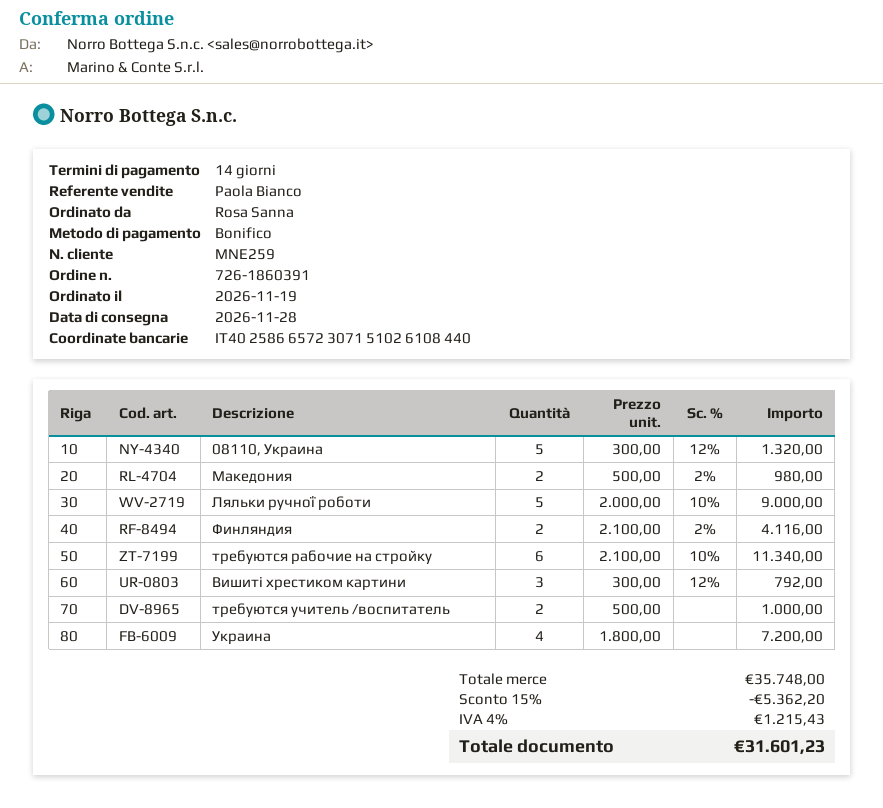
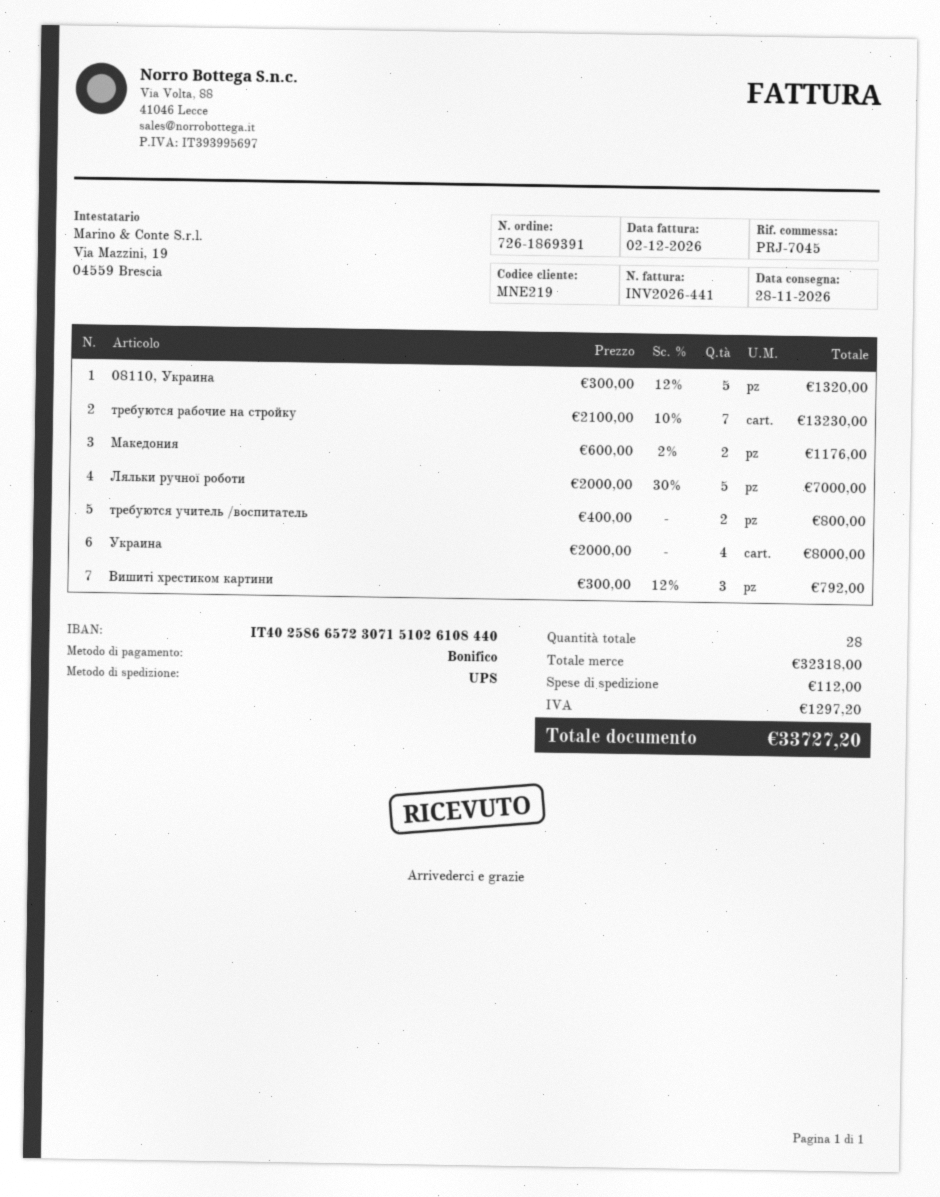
order number: 726-1860391 -> 726-1869391
customer number: MNE259 -> MNE219
Македония: 2 x 500.00 - 2% = 980.00 -> 2 x 600.00 - 2% = 1176.00
Ляльки ручної роботи: 5 x 2000.00 - 10% = 9000.00 -> 5 x 2000.00 - 30% = 7000.00
Финляндия: 2 x 2100.00 - 2% = 4116.00 -> none
требуются рабочие на стройку: 6 x 2100.00 - 10% = 11340.00 -> 7 x 2100.00 - 10% = 13230.00
требуются учитель /воспитатель: 2 x 500.00 = 1000.00 -> 2 x 400.00 = 800.00
Украина: 4 x 1800.00 = 7200.00 -> 4 x 2000.00 = 8000.00
subtotal: 35748.00 -> 32318.00
discount: 15% = 5362.20 -> none
shipping: none -> 112.00
tax: 1215.43 -> 1297.20
total: 31601.23 -> 33727.20

